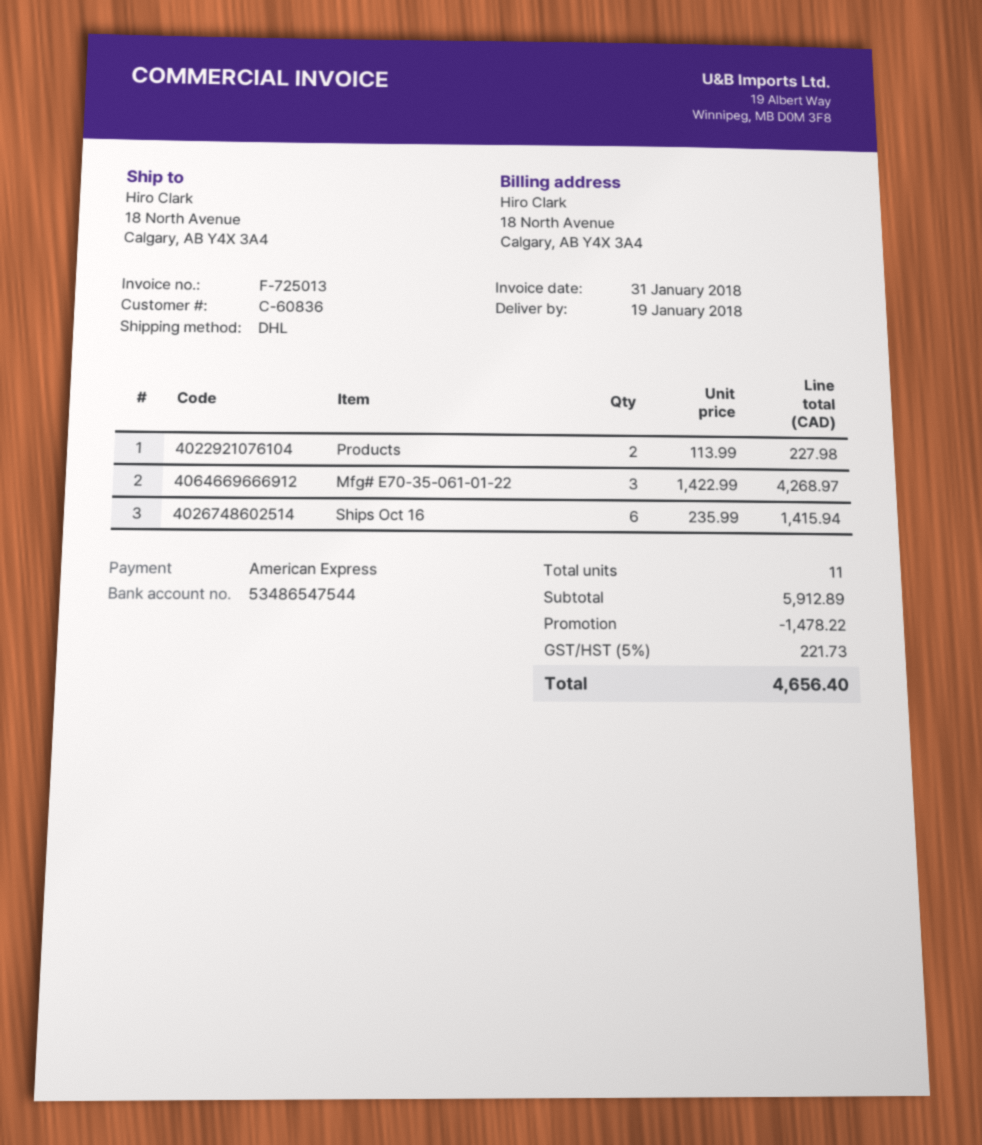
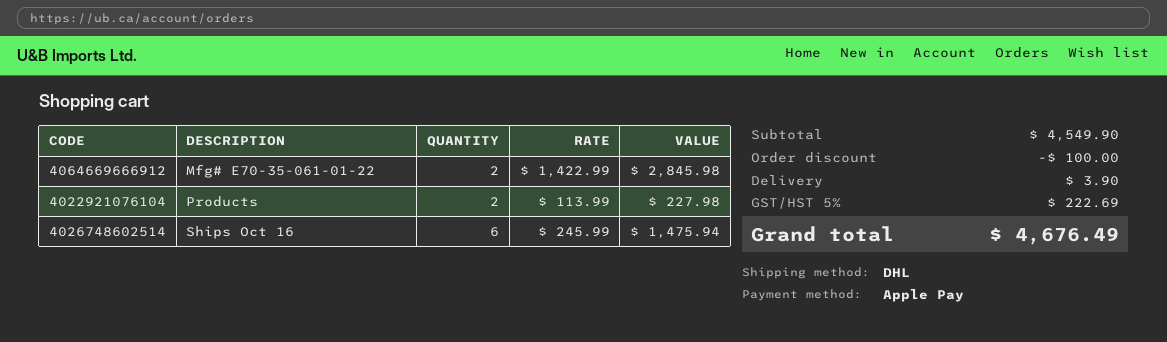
payment method: American Express -> Apple Pay
Mfg# E70-35-061-01-22: 3 x 1422.99 = 4268.97 -> 2 x 1422.99 = 2845.98
Ships Oct 16: 6 x 235.99 = 1415.94 -> 6 x 245.99 = 1475.94
subtotal: 5912.89 -> 4549.90
discount: 1478.22 -> 100.00
shipping: none -> 3.90
tax: 5% = 221.73 -> 5% = 222.69
total: 4656.40 -> 4676.49

